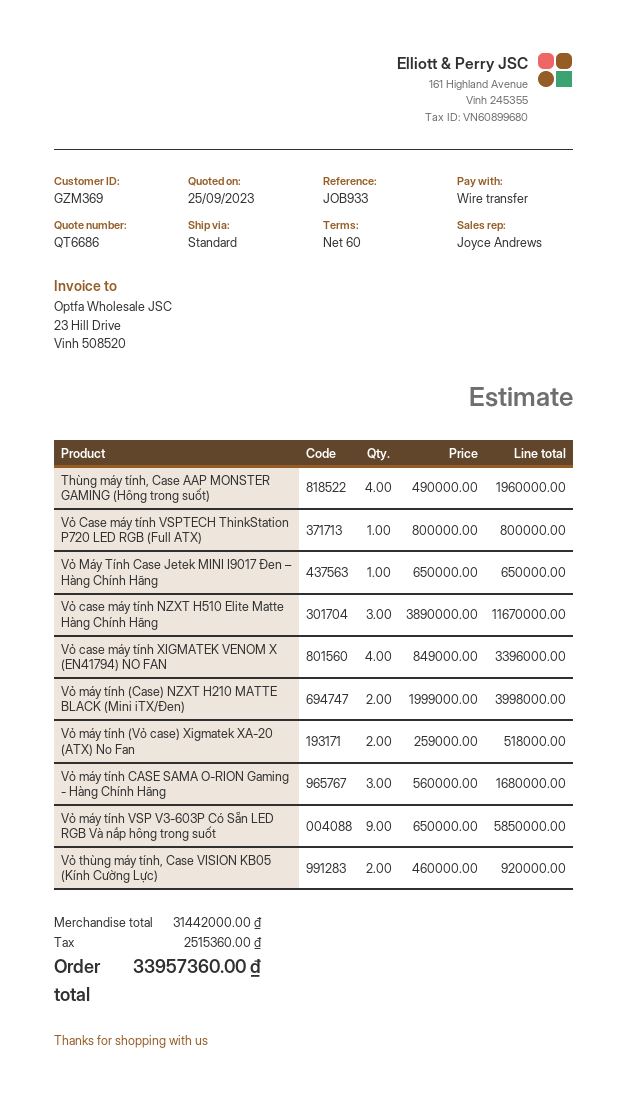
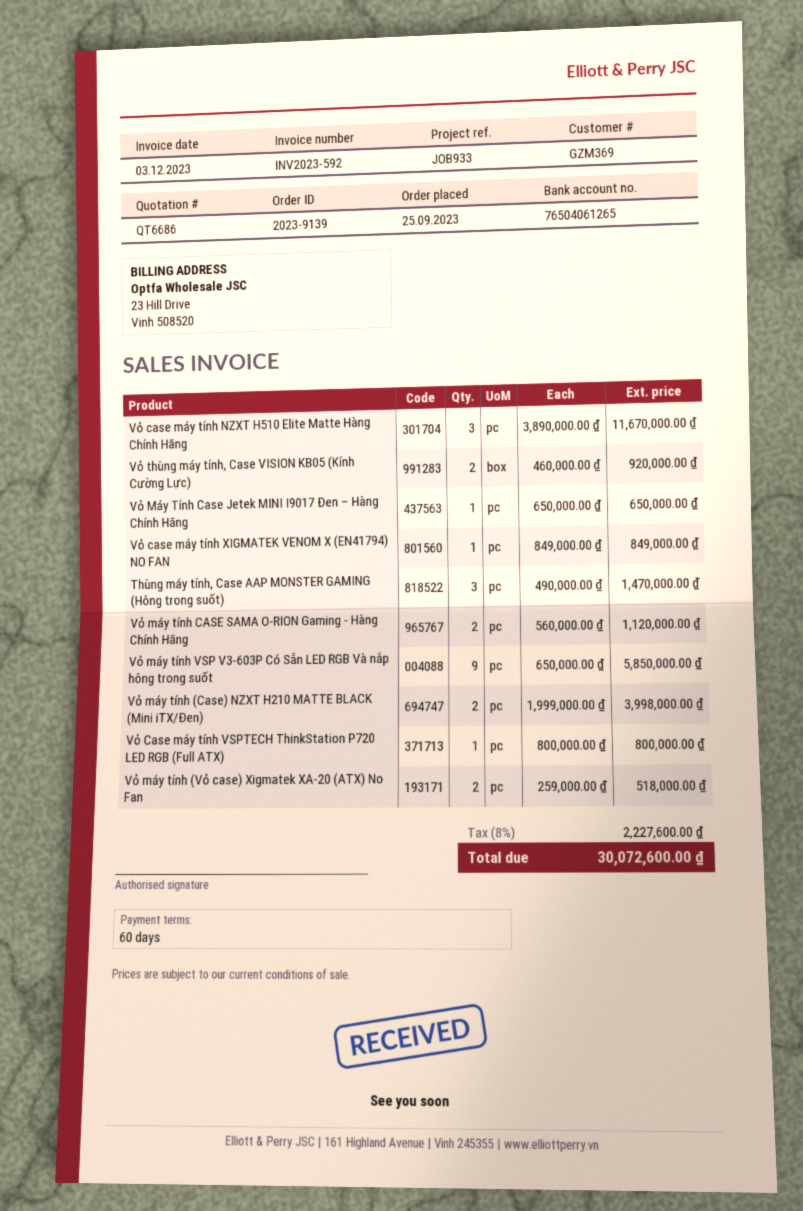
Thùng máy tính, Case AAP MONSTER GAMING (Hông trong suốt): 4 x 490000.00 = 1960000.00 -> 3 x 490000.00 = 1470000.00
Vỏ case máy tính XIGMATEK VENOM X (EN41794) NO FAN: 4 x 849000.00 = 3396000.00 -> 1 x 849000.00 = 849000.00
Vỏ máy tính CASE SAMA O-RION Gaming - Hàng Chính Hãng: 3 x 560000.00 = 1680000.00 -> 2 x 560000.00 = 1120000.00
tax: 2515360.00 -> 2227600.00
total: 33957360.00 -> 30072600.00

